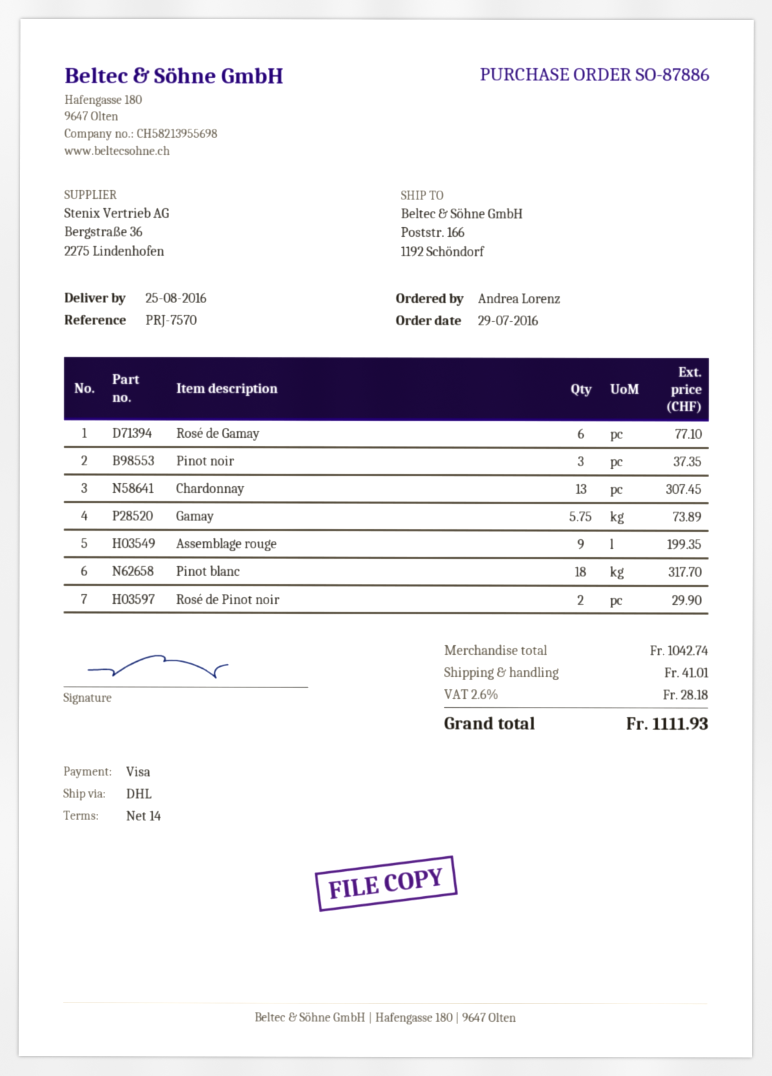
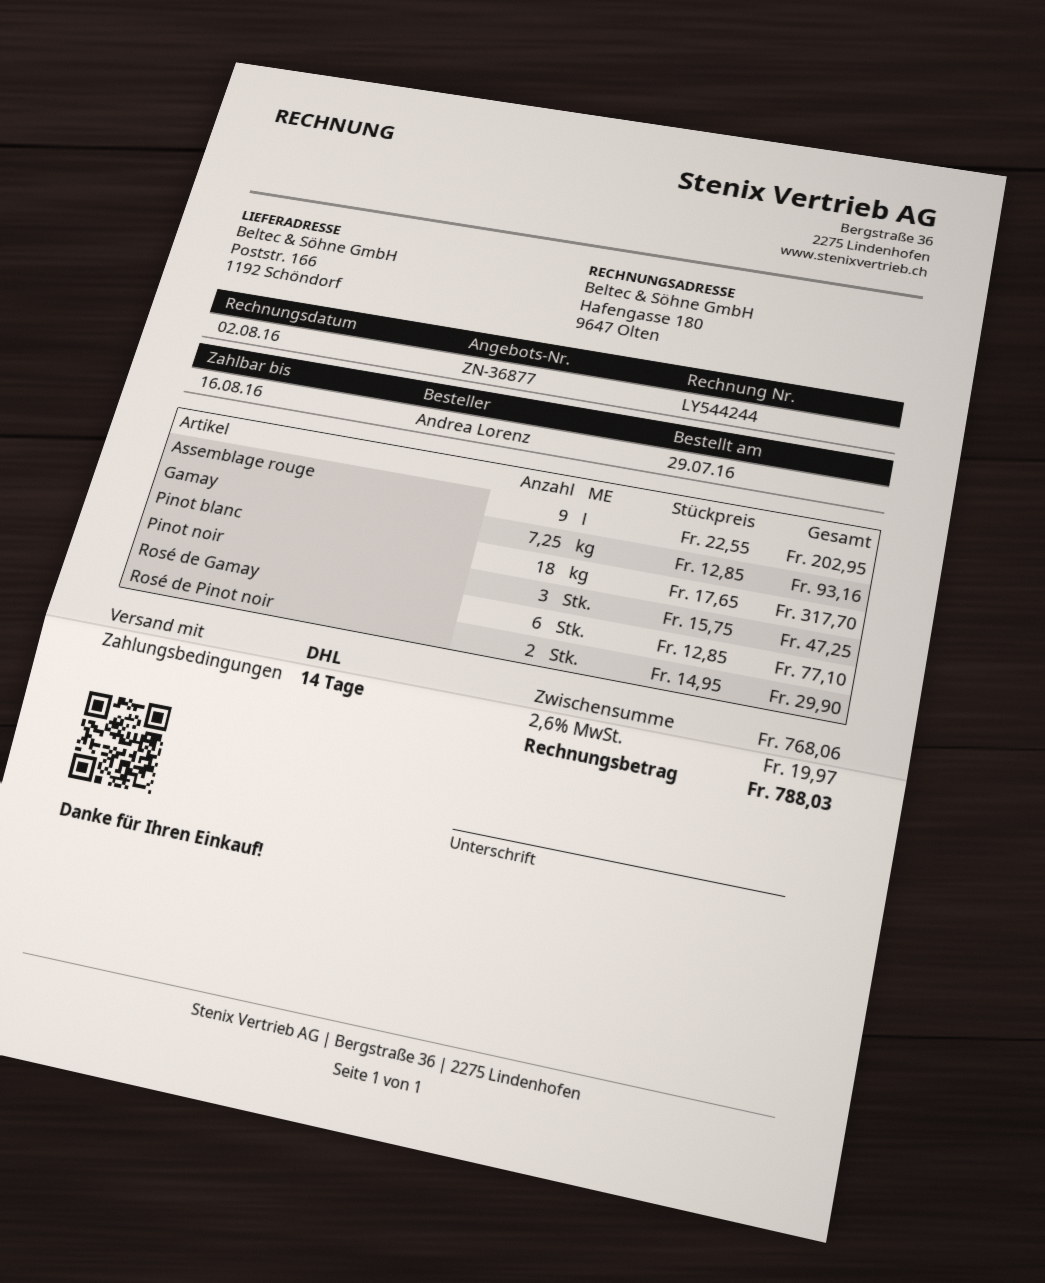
Pinot noir: 3 for 37.35 -> 3 for 47.25
Chardonnay: 13 for 307.45 -> none
Gamay: 5.75 for 73.89 -> 7.25 for 93.16
Assemblage rouge: 9 for 199.35 -> 9 for 202.95
subtotal: 1042.74 -> 768.06
shipping: 41.01 -> none
tax: 2.6% = 28.18 -> 2.6% = 19.97
total: 1111.93 -> 788.03

